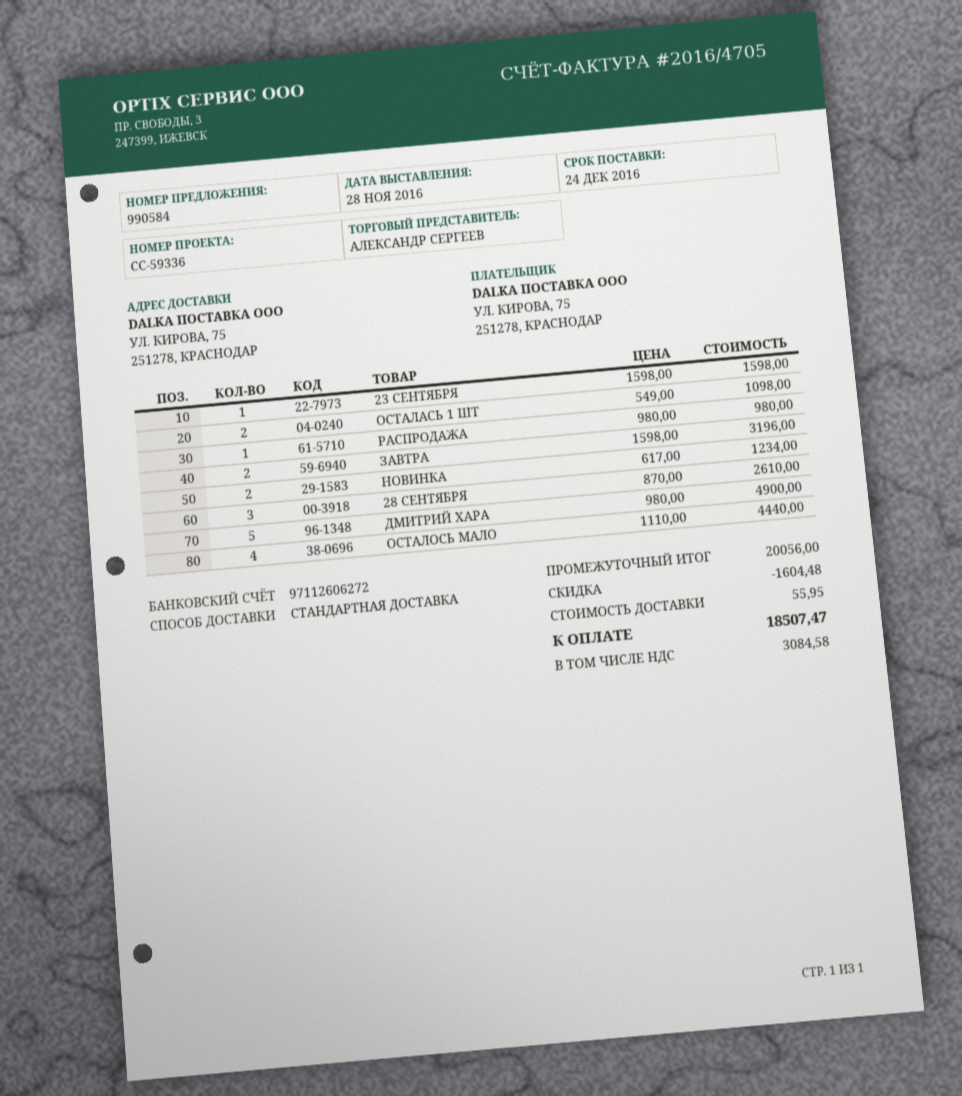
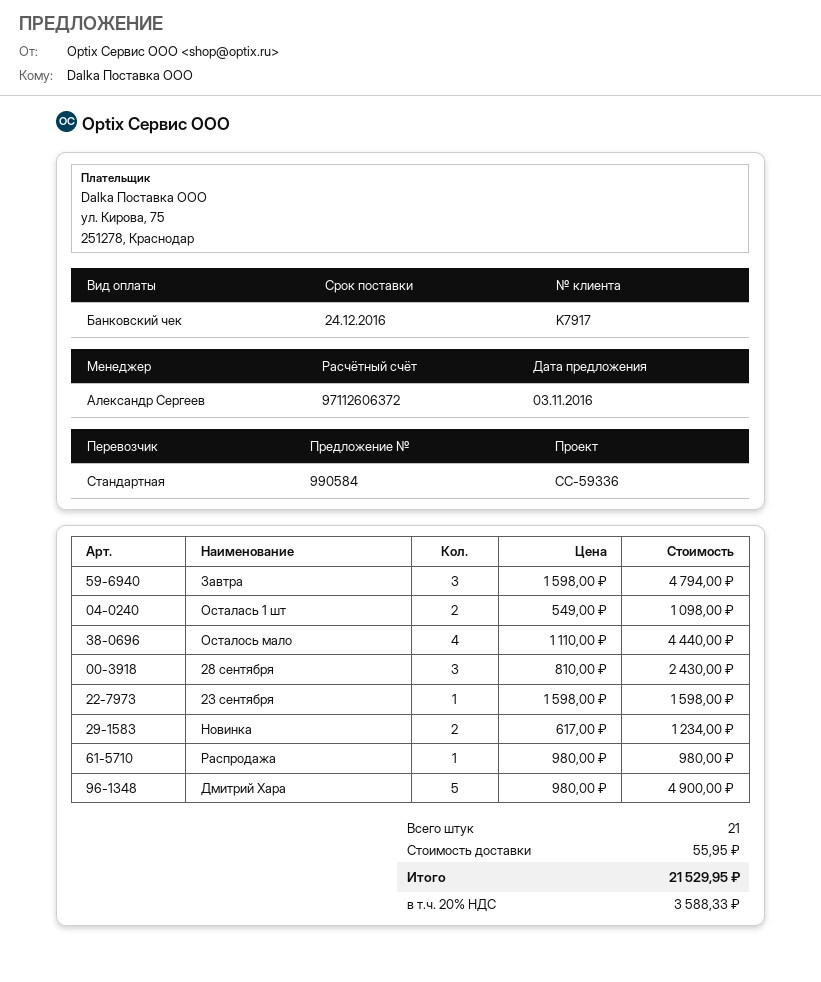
bank account: 97112606272 -> 97112606372
ЗАВТРА: 2 x 1598.00 = 3196.00 -> 3 x 1598.00 = 4794.00
28 СЕНТЯБРЯ: 3 x 870.00 = 2610.00 -> 3 x 810.00 = 2430.00
discount: 1604.48 -> none
tax: 3084.58 -> 3588.33
total: 18507.47 -> 21529.95

